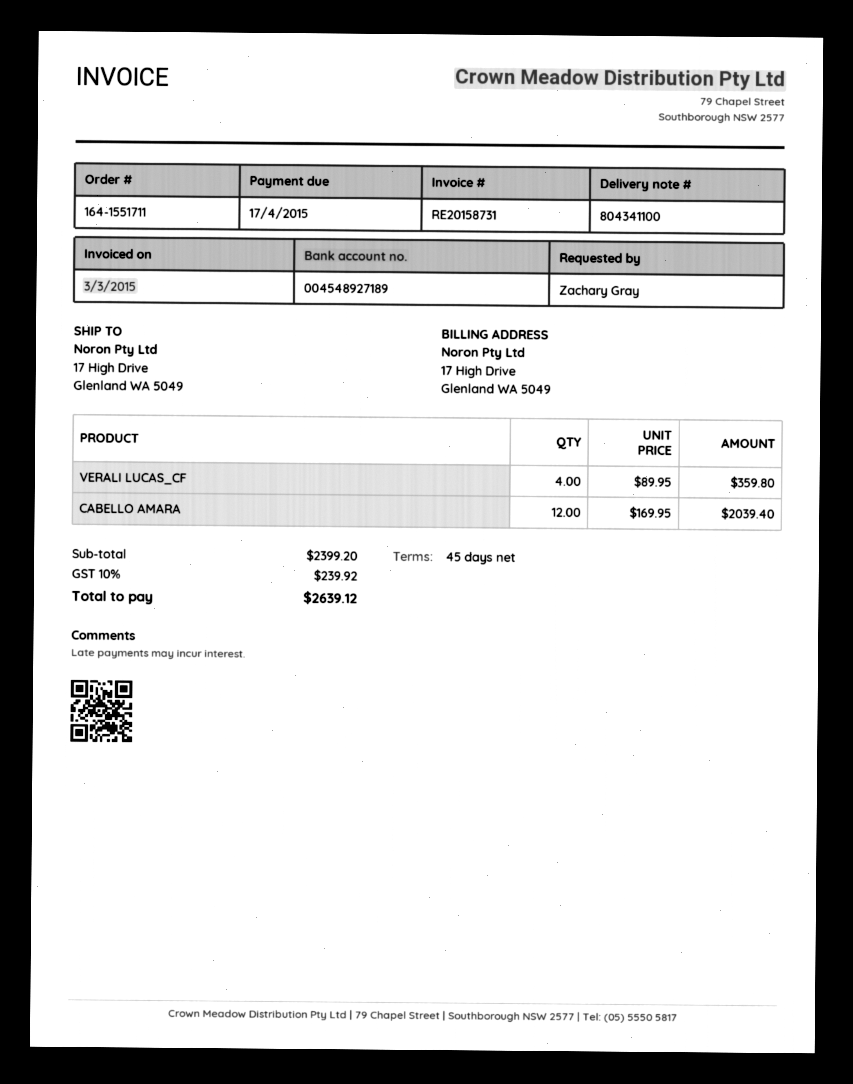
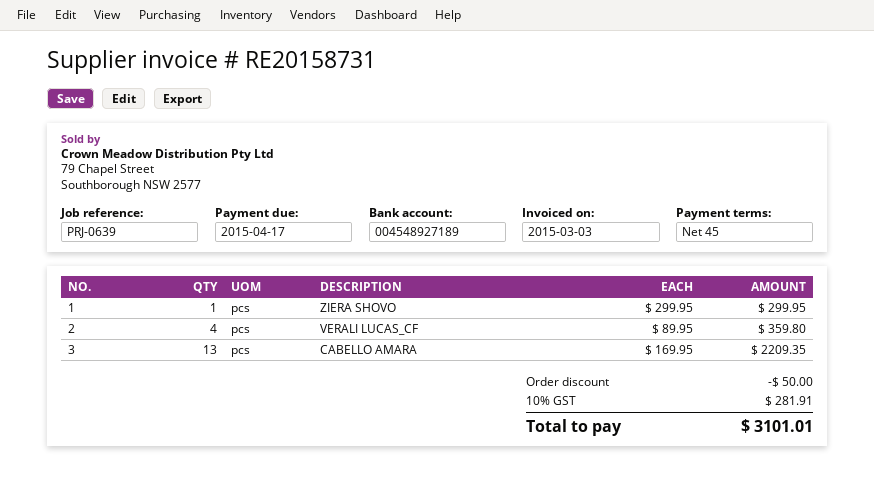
CABELLO AMARA: 12 x 169.95 = 2039.40 -> 13 x 169.95 = 2209.35
ZIERA SHOVO: none -> 1 x 299.95 = 299.95
discount: none -> 50.00
tax: 10% = 239.92 -> 10% = 281.91
total: 2639.12 -> 3101.01

